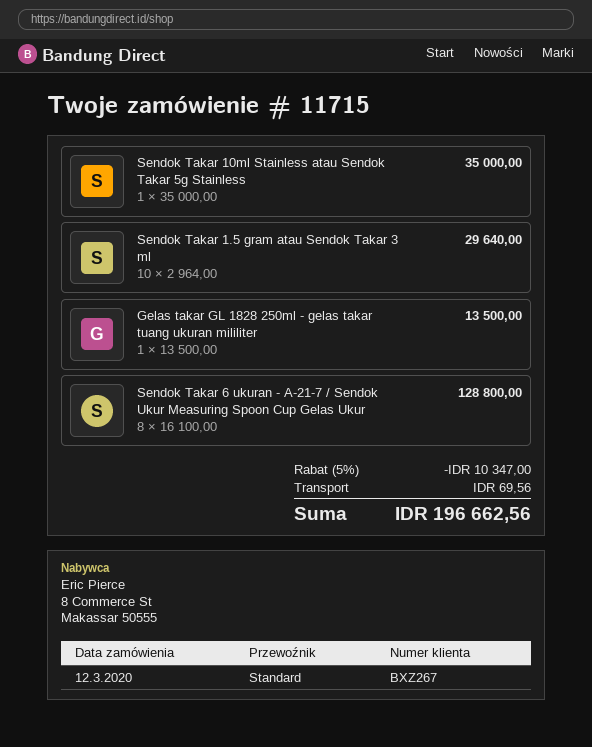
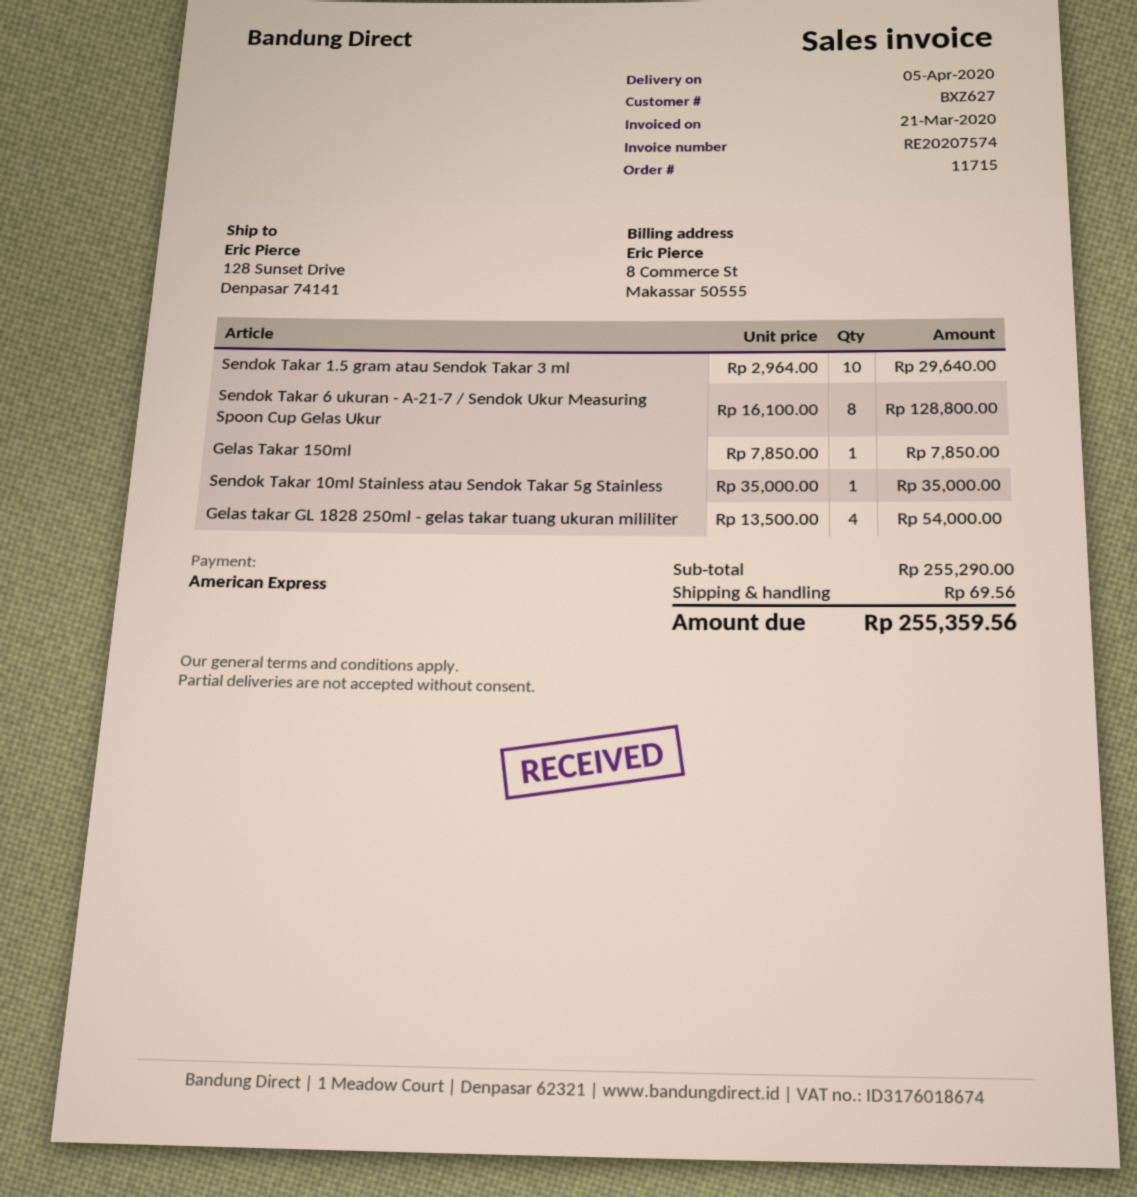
customer number: BXZ267 -> BXZ627
Gelas takar GL 1828 250ml - gelas takar tuang ukuran mililiter: 1 x 13500.00 = 13500.00 -> 4 x 13500.00 = 54000.00
Gelas Takar 150ml: none -> 1 x 7850.00 = 7850.00
discount: 5% = 10347.00 -> none
total: 196662.56 -> 255359.56

